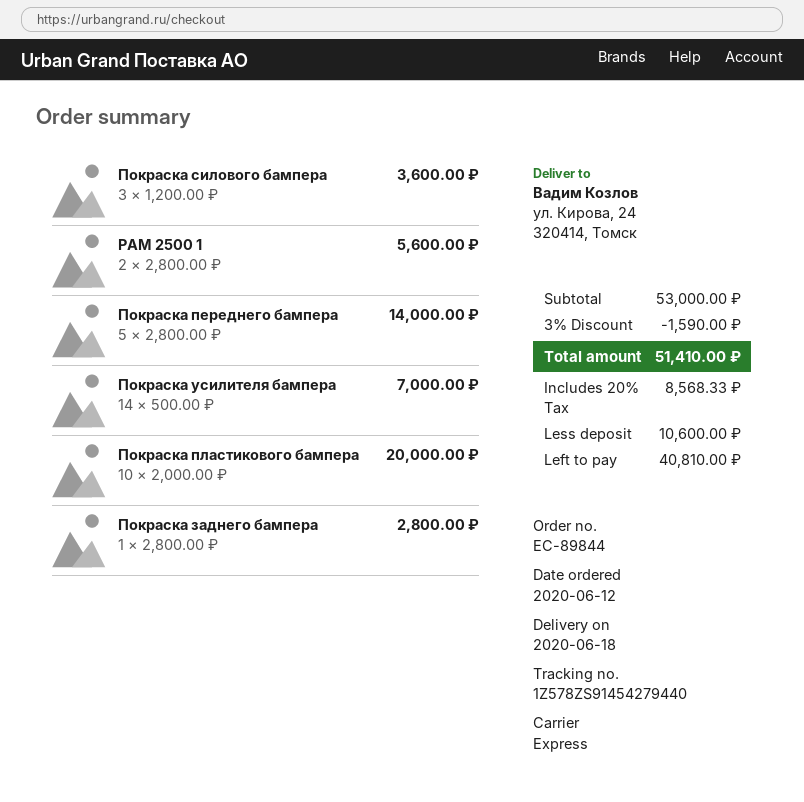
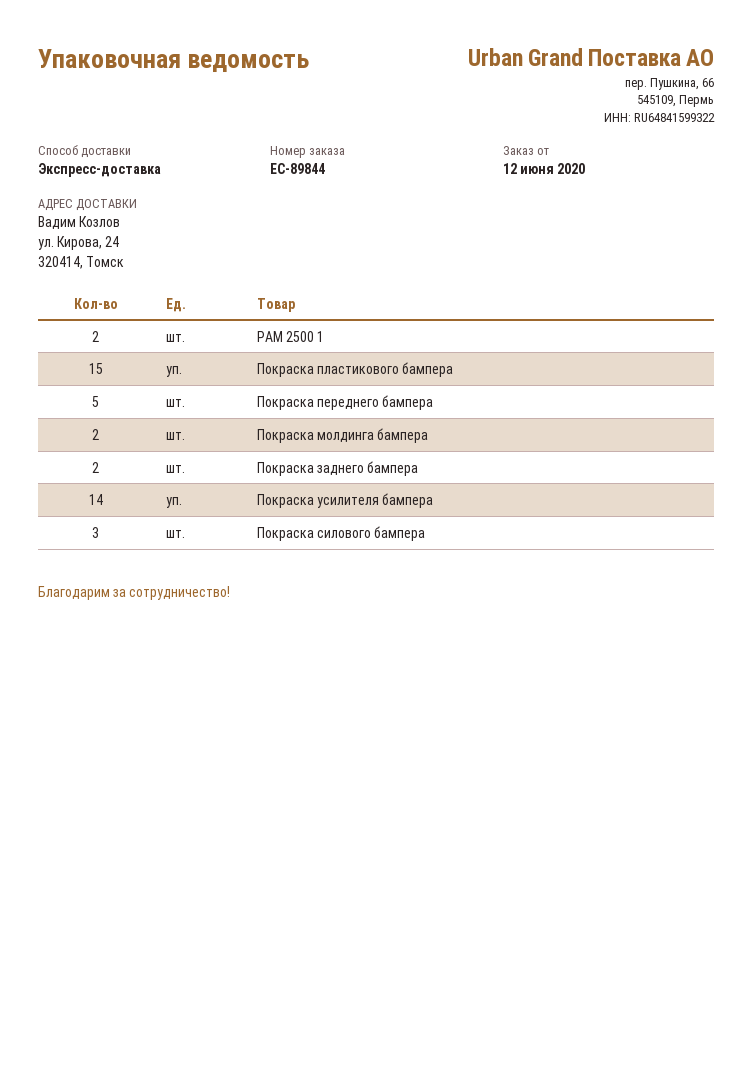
Покраска пластикового бампера: 10 -> 15
Покраска заднего бампера: 1 -> 2
Покраска молдинга бампера: none -> 2

